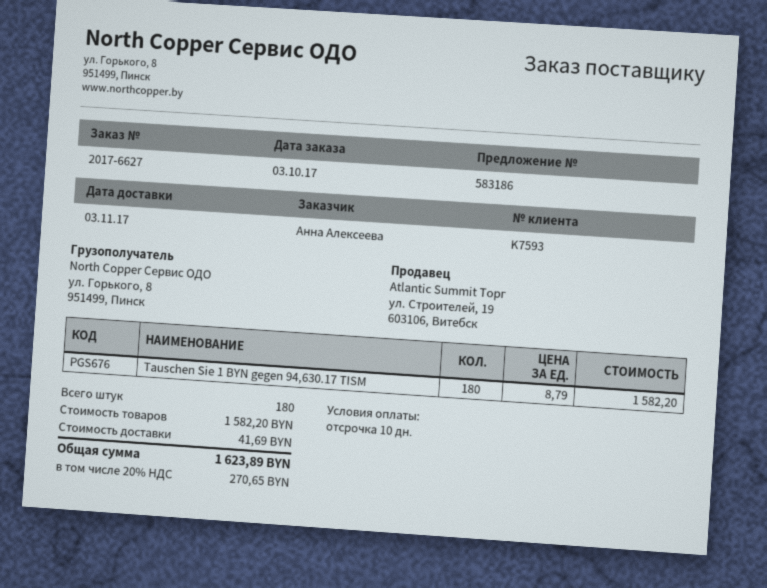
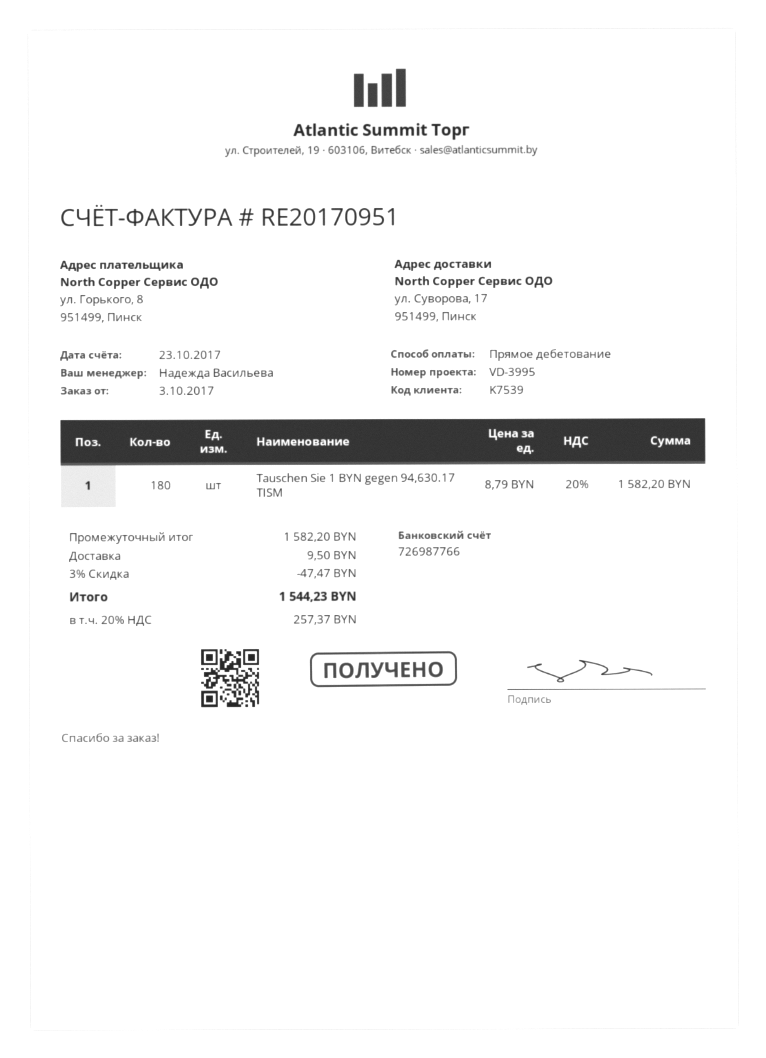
customer number: K7593 -> K7539
ship to: ул. Горького, 8, 951499, Пинск -> ул. Суворова, 17, 951499, Пинск
discount: none -> 3% = 47.47
shipping: 41.69 -> 9.50
tax: 20% = 270.65 -> 20% = 257.37
total: 1623.89 -> 1544.23

